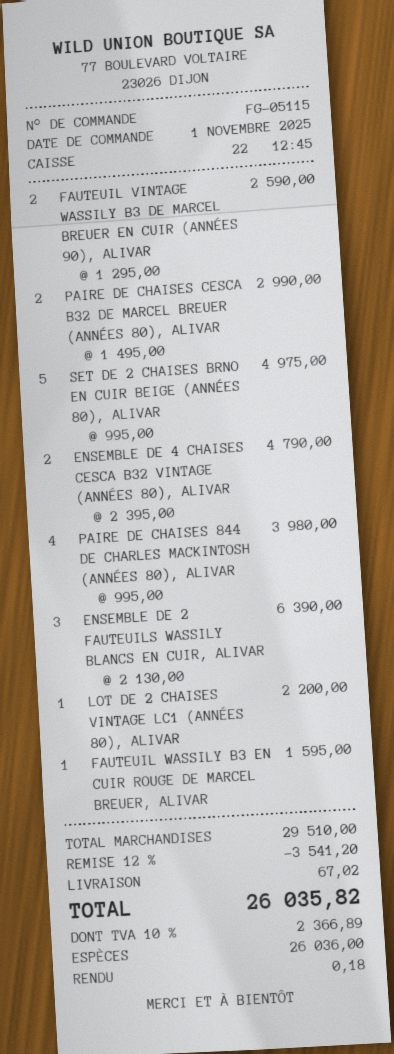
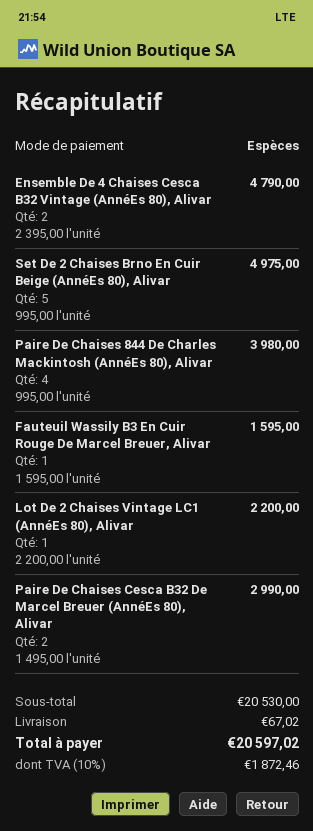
FAUTEUIL VINTAGE WASSILY B3 DE MARCEL BREUER EN CUIR (ANNÉES 90), ALIVAR: 2 x 1295.00 = 2590.00 -> none
ENSEMBLE DE 2 FAUTEUILS WASSILY BLANCS EN CUIR, ALIVAR: 3 x 2130.00 = 6390.00 -> none
subtotal: 29510.00 -> 20530.00
discount: 12% = 3541.20 -> none
tax: 10% = 2366.89 -> 10% = 1872.46
total: 26035.82 -> 20597.02

